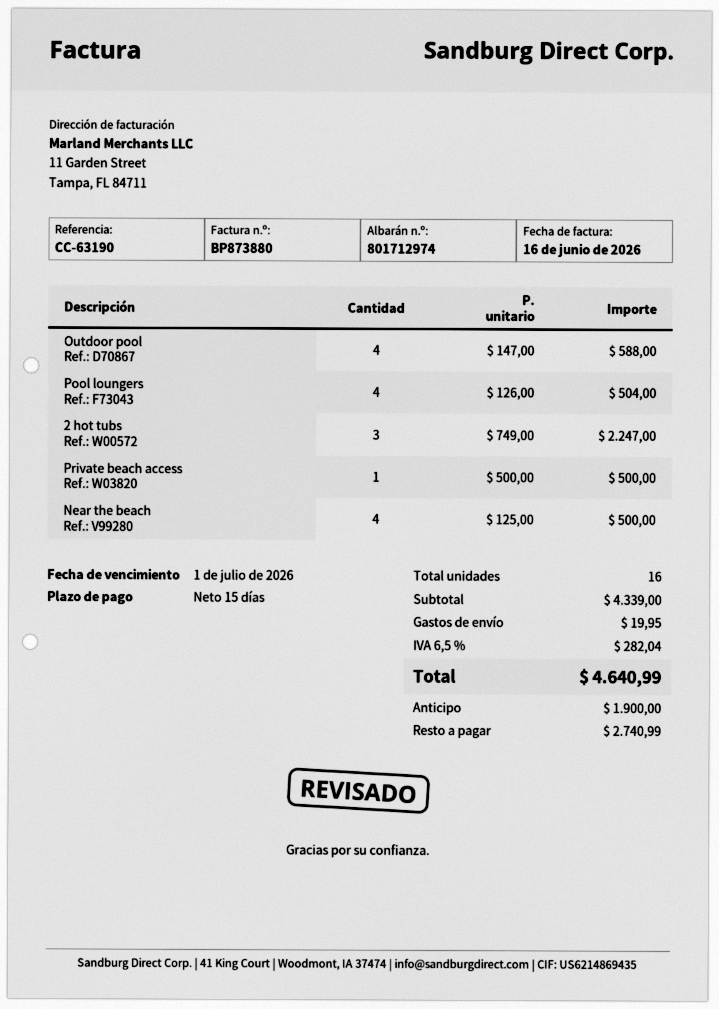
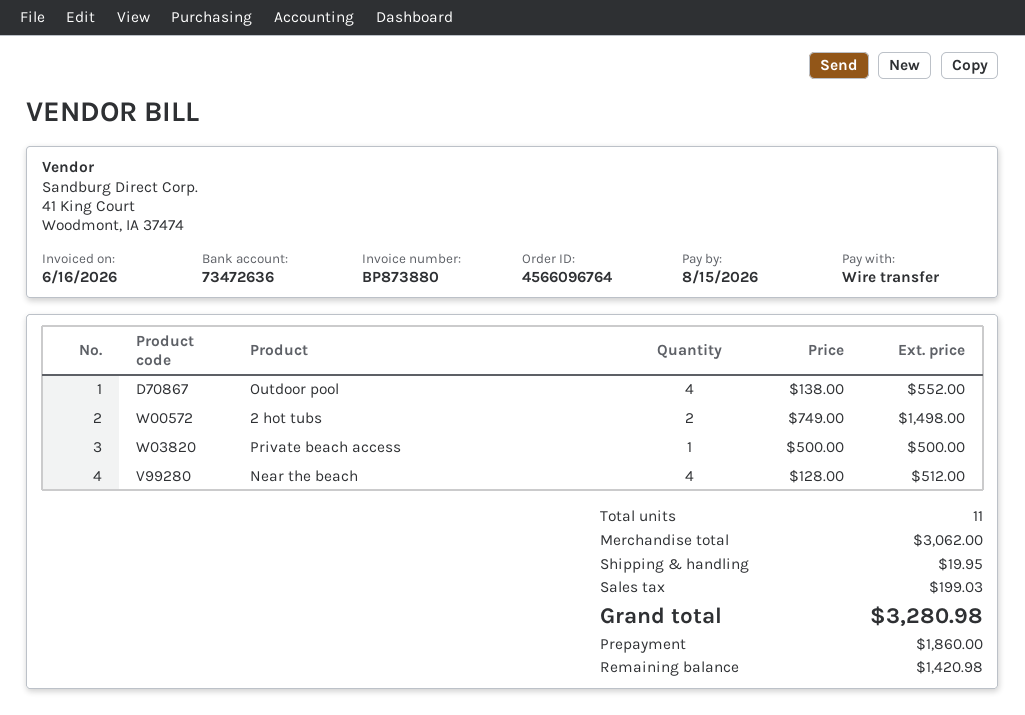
due date: 2026-07-01 -> 2026-08-15
Outdoor pool: 4 x 147.00 = 588.00 -> 4 x 138.00 = 552.00
Pool loungers: 4 x 126.00 = 504.00 -> none
2 hot tubs: 3 x 749.00 = 2247.00 -> 2 x 749.00 = 1498.00
Near the beach: 4 x 125.00 = 500.00 -> 4 x 128.00 = 512.00
total quantity: 16 -> 11
subtotal: 4339.00 -> 3062.00
tax: 282.04 -> 199.03
total: 4640.99 -> 3280.98
deposit: 1900.00 -> 1860.00
balance: 2740.99 -> 1420.98

